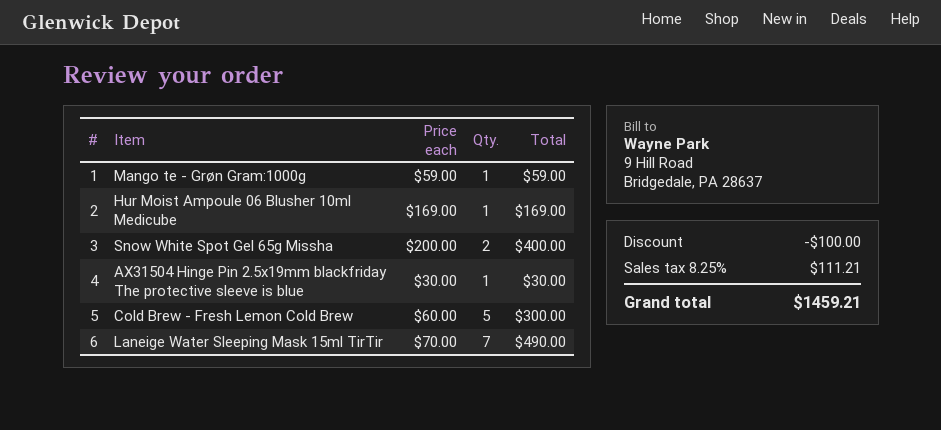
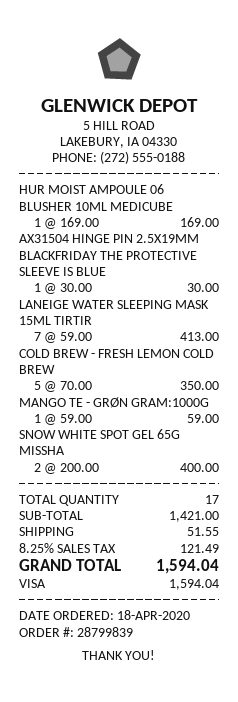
Cold Brew - Fresh Lemon Cold Brew: 5 x 60.00 = 300.00 -> 5 x 70.00 = 350.00
Laneige Water Sleeping Mask 15ml TirTir: 7 x 70.00 = 490.00 -> 7 x 59.00 = 413.00
discount: 100.00 -> none
shipping: none -> 51.55
tax: 8.25% = 111.21 -> 8.25% = 121.49
total: 1459.21 -> 1594.04

